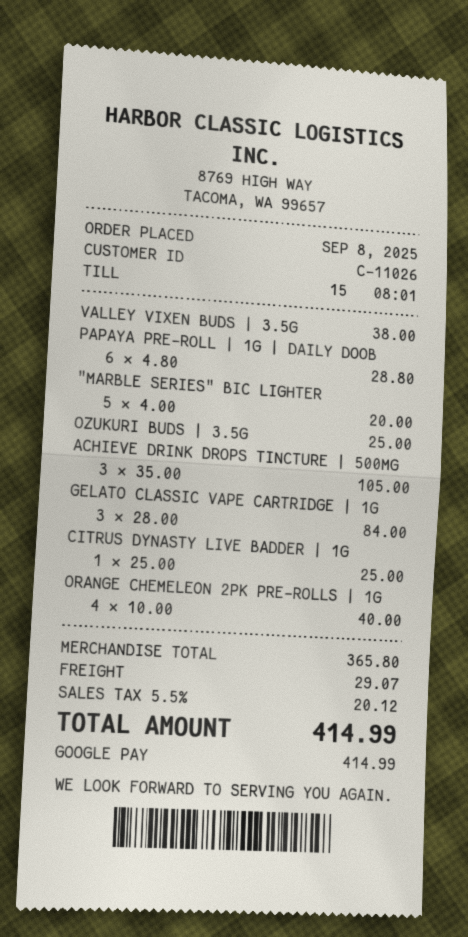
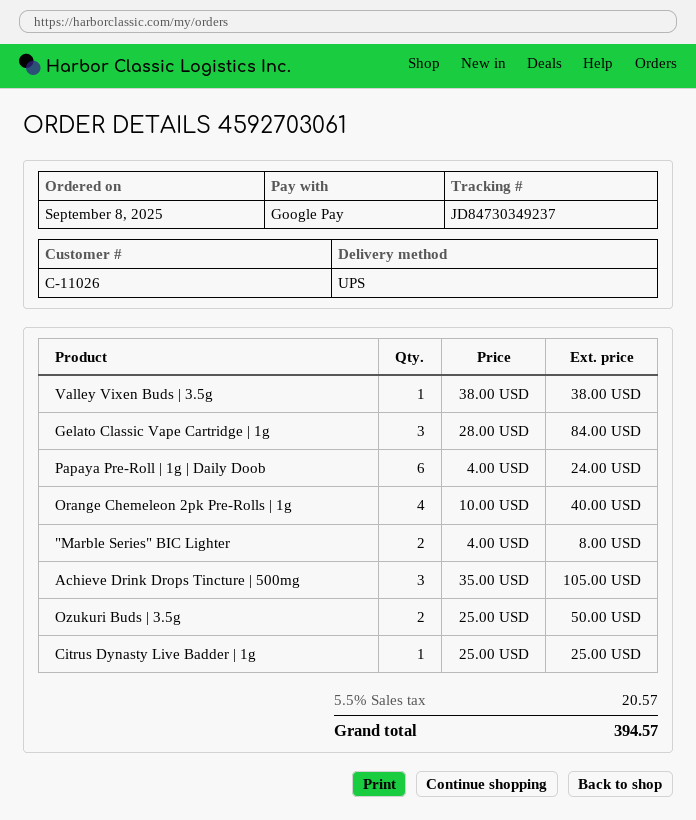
PAPAYA PRE-ROLL | 1G | DAILY DOOB: 6 x 4.80 = 28.80 -> 6 x 4.00 = 24.00
"MARBLE SERIES" BIC LIGHTER: 5 x 4.00 = 20.00 -> 2 x 4.00 = 8.00
OZUKURI BUDS | 3.5G: 1 x 25.00 = 25.00 -> 2 x 25.00 = 50.00
shipping: 29.07 -> none
tax: 5.5% = 20.12 -> 5.5% = 20.57
total: 414.99 -> 394.57

